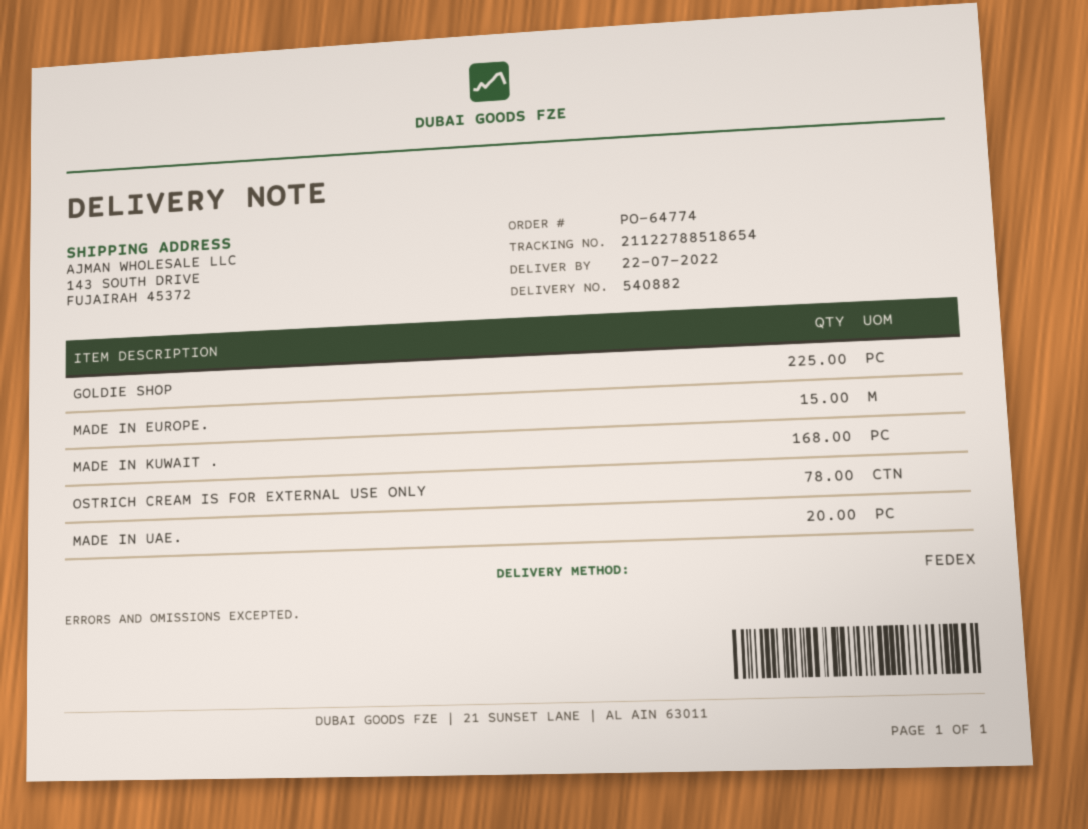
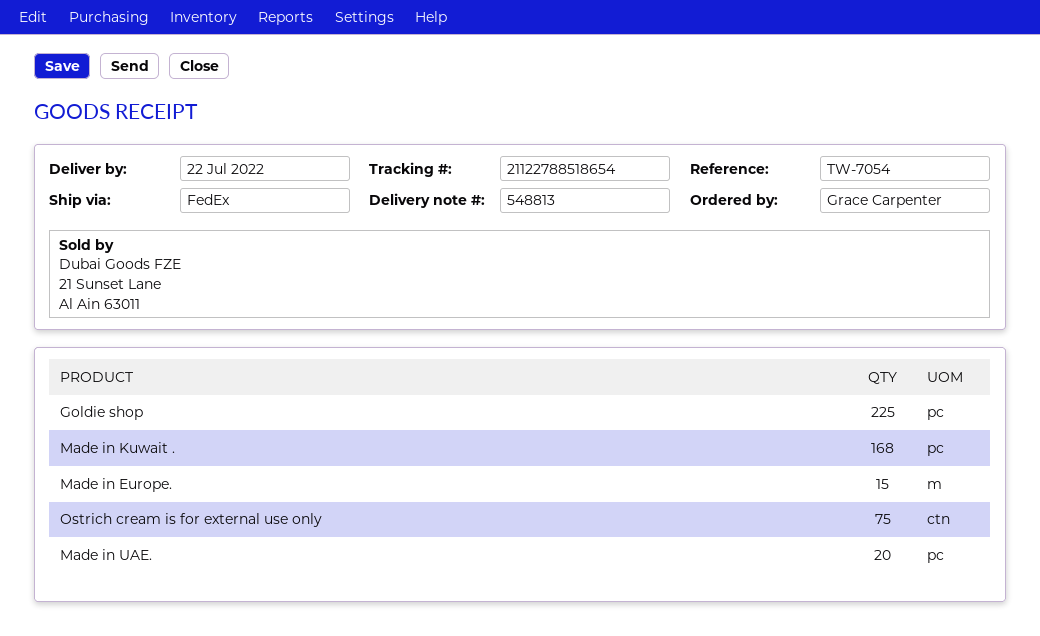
delivery note number: 540882 -> 548813
OSTRICH CREAM IS FOR EXTERNAL USE ONLY: 78 -> 75

